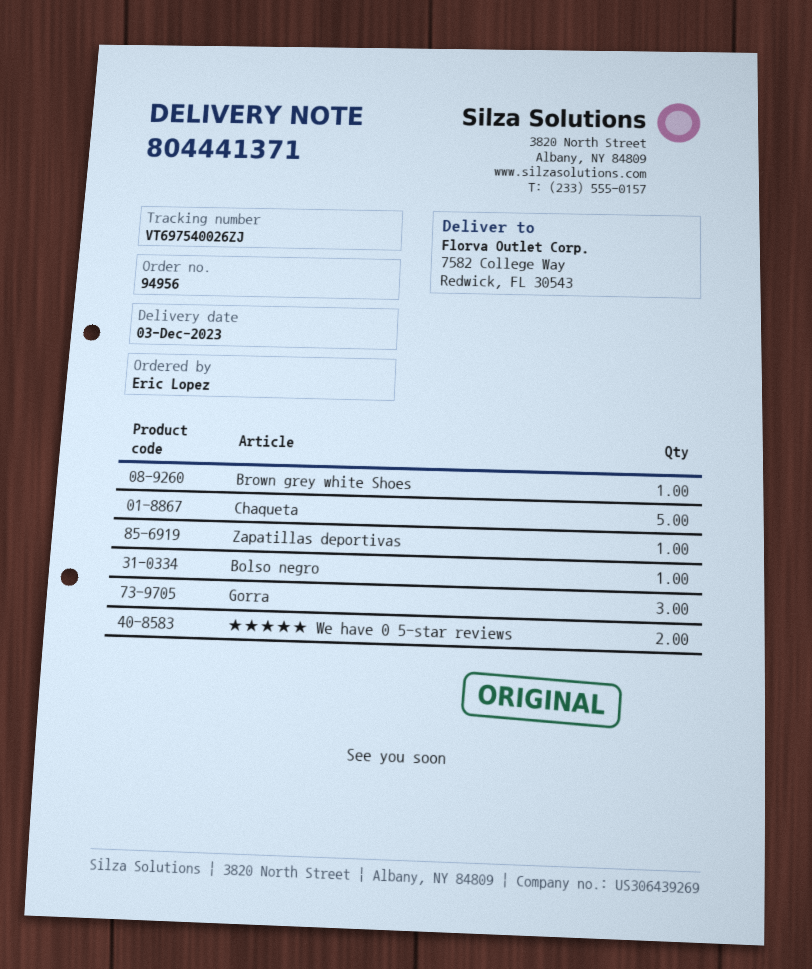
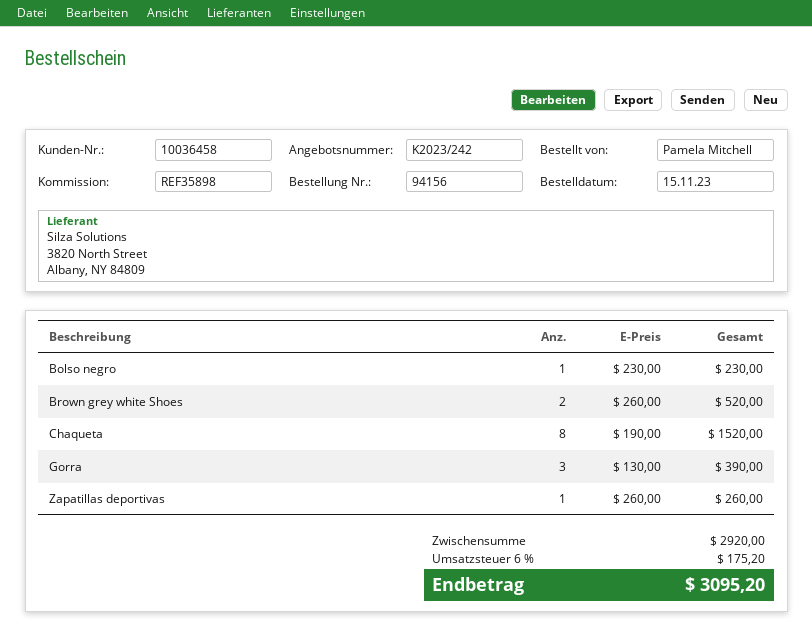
order number: 94956 -> 94156
ordered by: Eric Lopez -> Pamela Mitchell
Brown grey white Shoes: 1 -> 2
Chaqueta: 5 -> 8
★★★★★ We have 0 5-star reviews: 2 -> none

